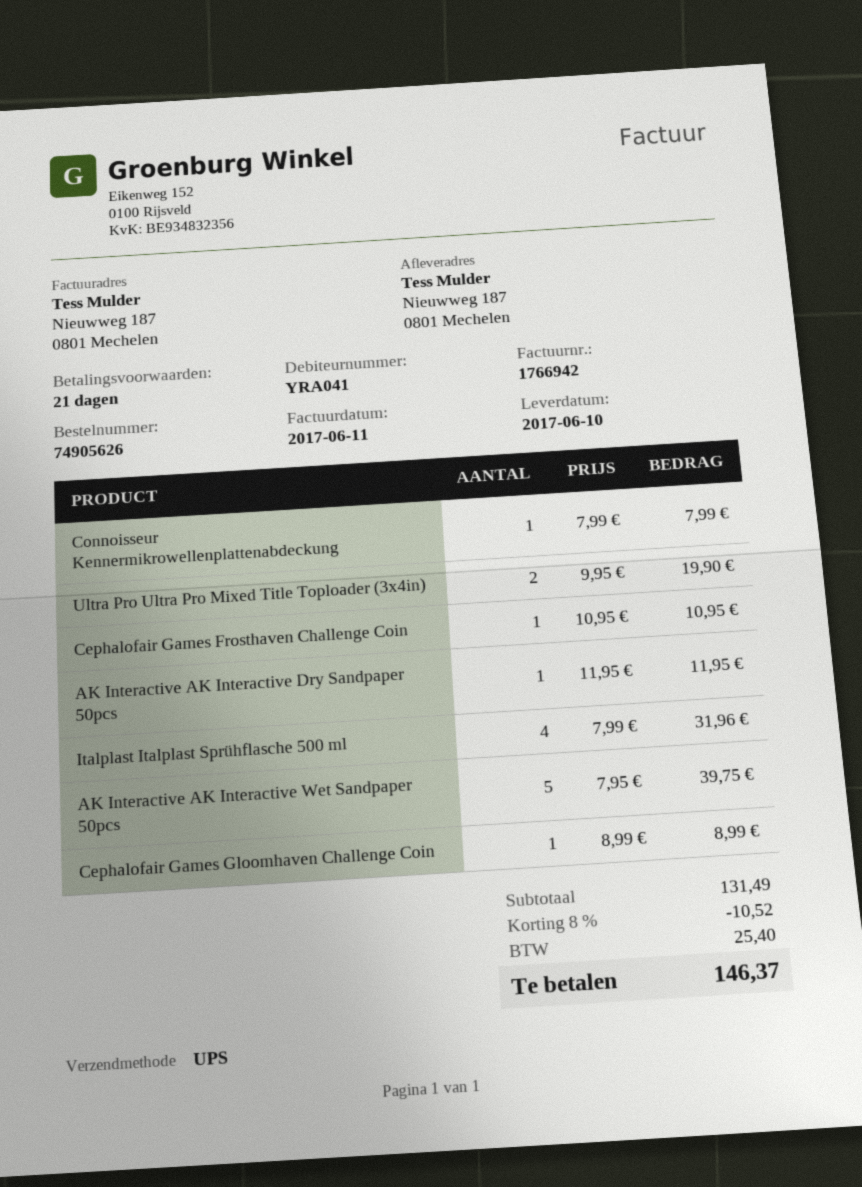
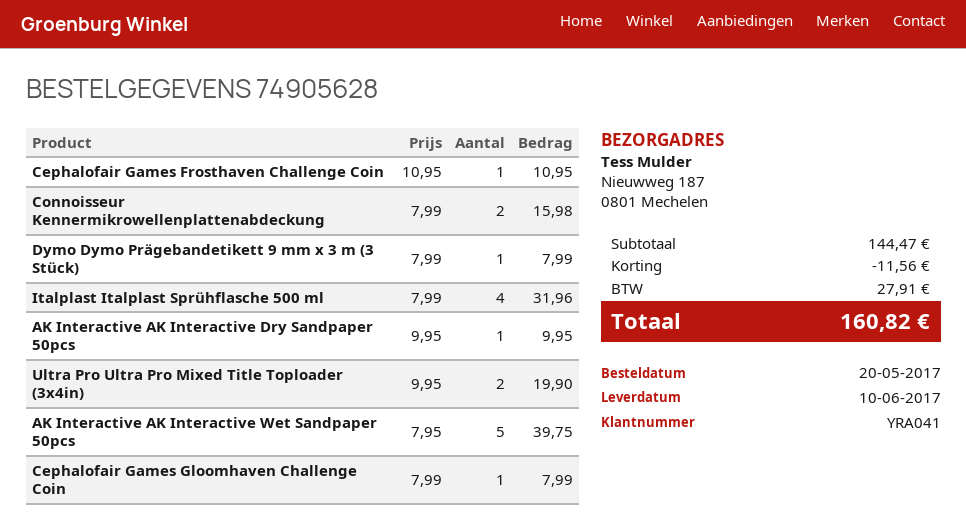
order number: 74905626 -> 74905628
Connoisseur Kennermikrowellenplattenabdeckung: 1 x 7.99 = 7.99 -> 2 x 7.99 = 15.98
AK Interactive AK Interactive Dry Sandpaper 50pcs: 1 x 11.95 = 11.95 -> 1 x 9.95 = 9.95
Cephalofair Games Gloomhaven Challenge Coin: 1 x 8.99 = 8.99 -> 1 x 7.99 = 7.99
Dymo Dymo Prägebandetikett 9 mm x 3 m (3 Stück): none -> 1 x 7.99 = 7.99
subtotal: 131.49 -> 144.47
discount: 10.52 -> 11.56
tax: 25.40 -> 27.91
total: 146.37 -> 160.82

